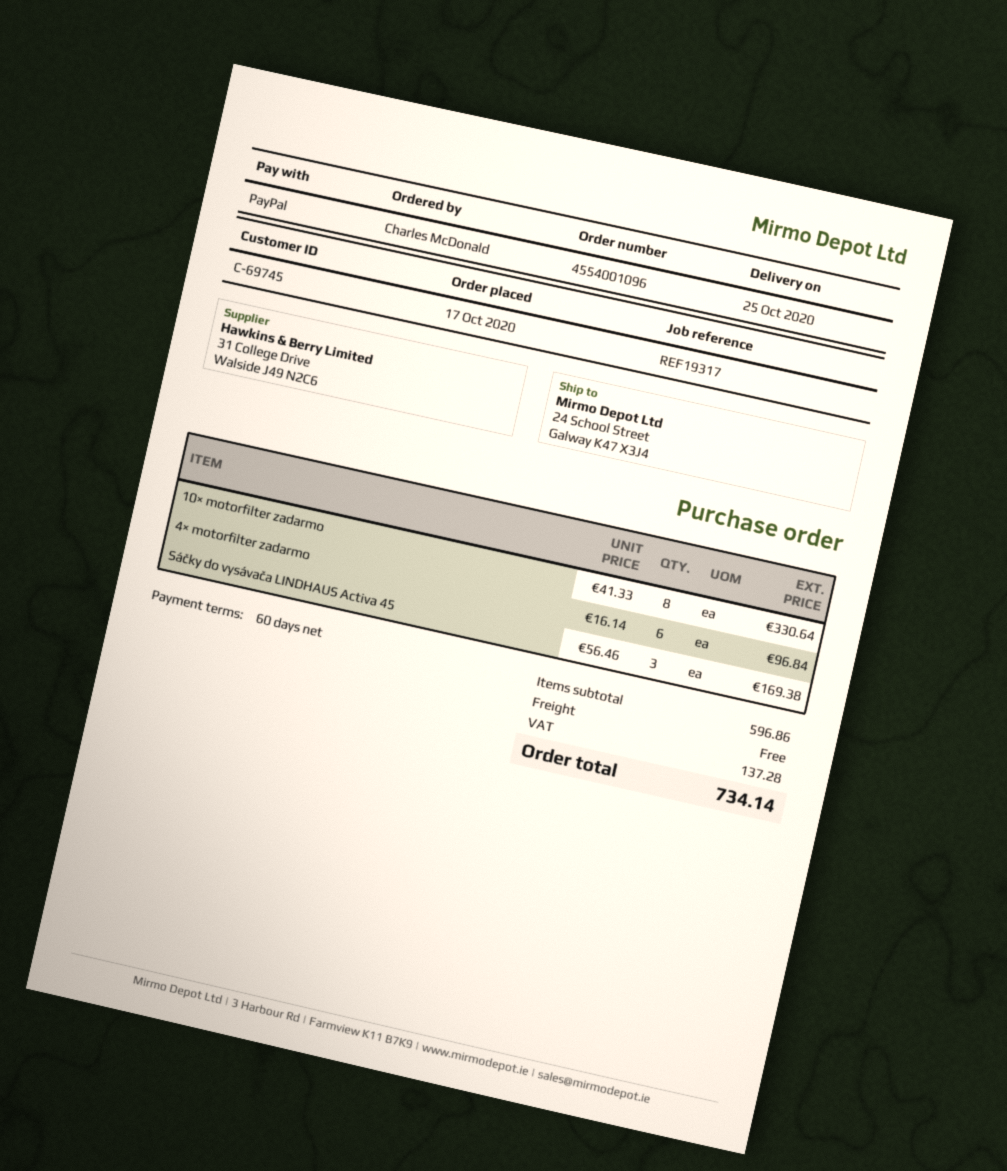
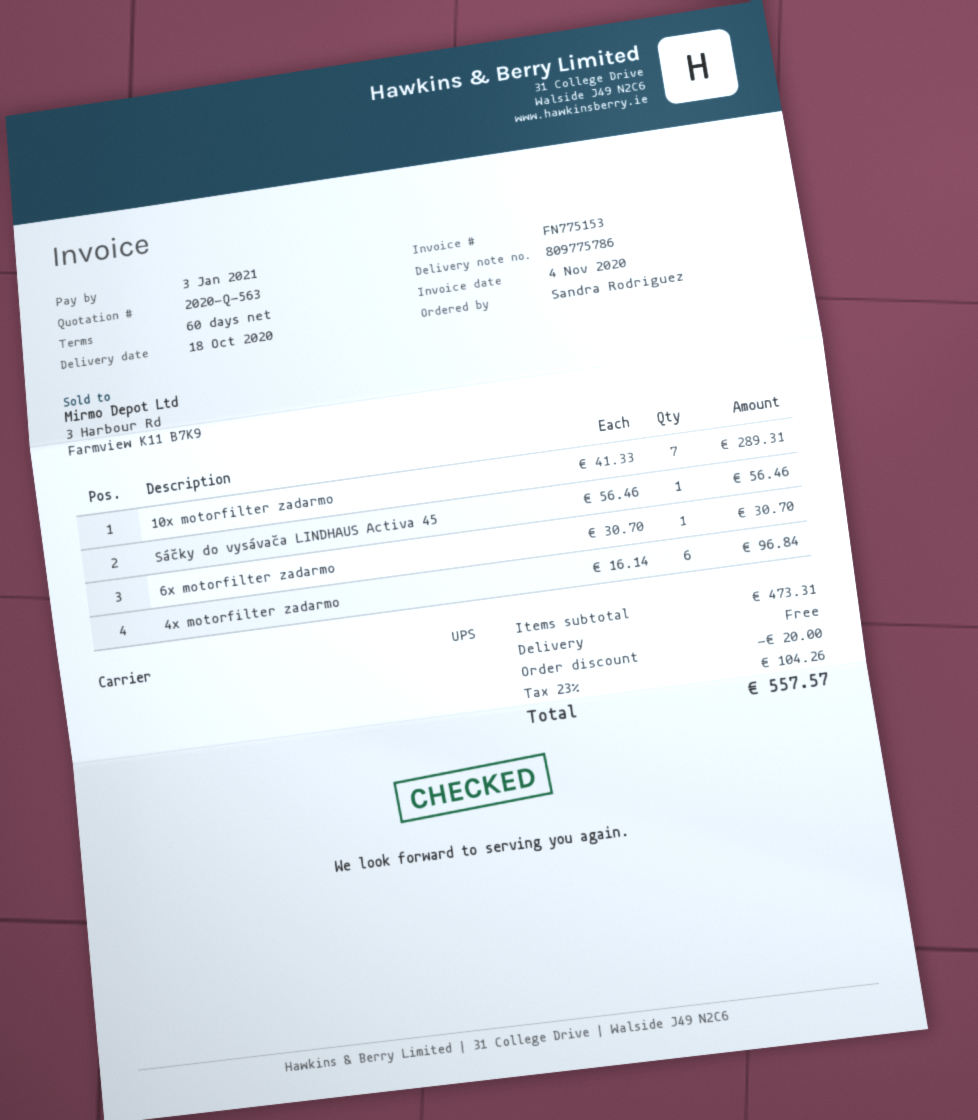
delivery date: 2020-10-25 -> 2020-10-18
ordered by: Charles McDonald -> Sandra Rodriguez
10× motorfilter zadarmo: 8 x 41.33 = 330.64 -> 7 x 41.33 = 289.31
Sáčky do vysávača LINDHAUS Activa 45: 3 x 56.46 = 169.38 -> 1 x 56.46 = 56.46
6× motorfilter zadarmo: none -> 1 x 30.70 = 30.70
subtotal: 596.86 -> 473.31
discount: none -> 20.00
tax: 137.28 -> 104.26
total: 734.14 -> 557.57

